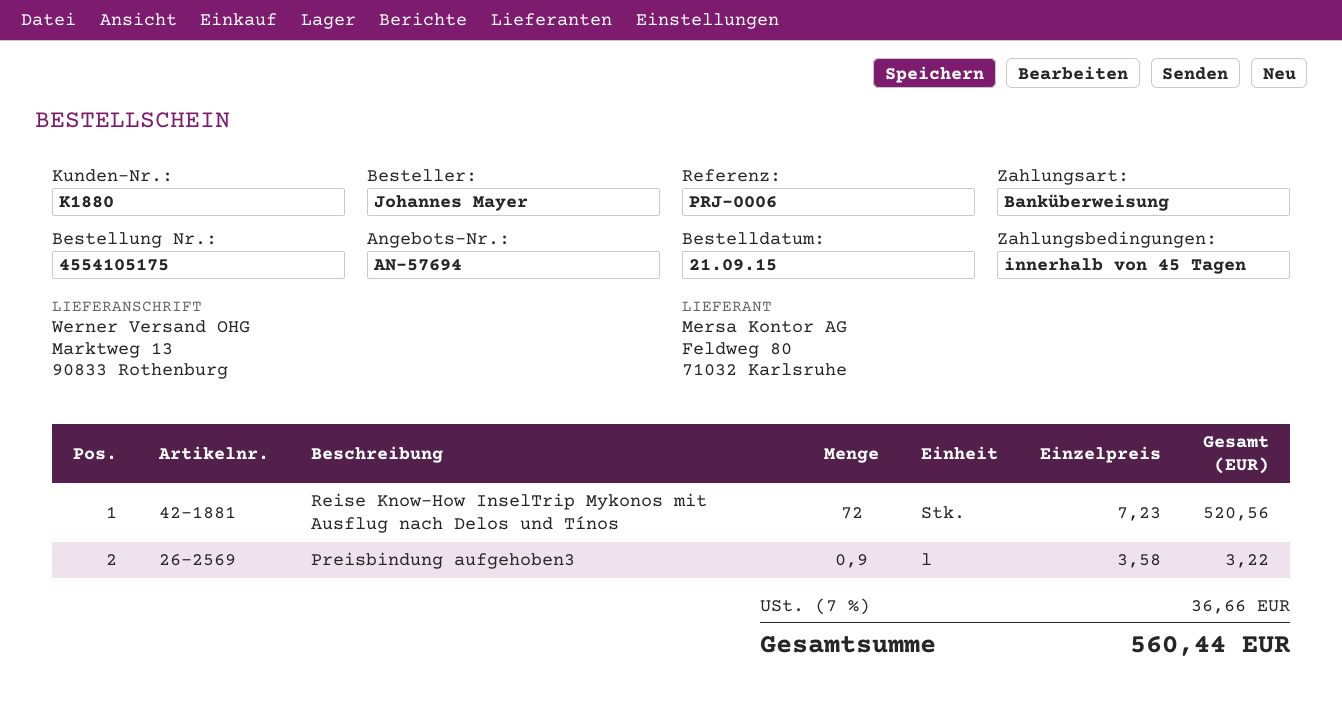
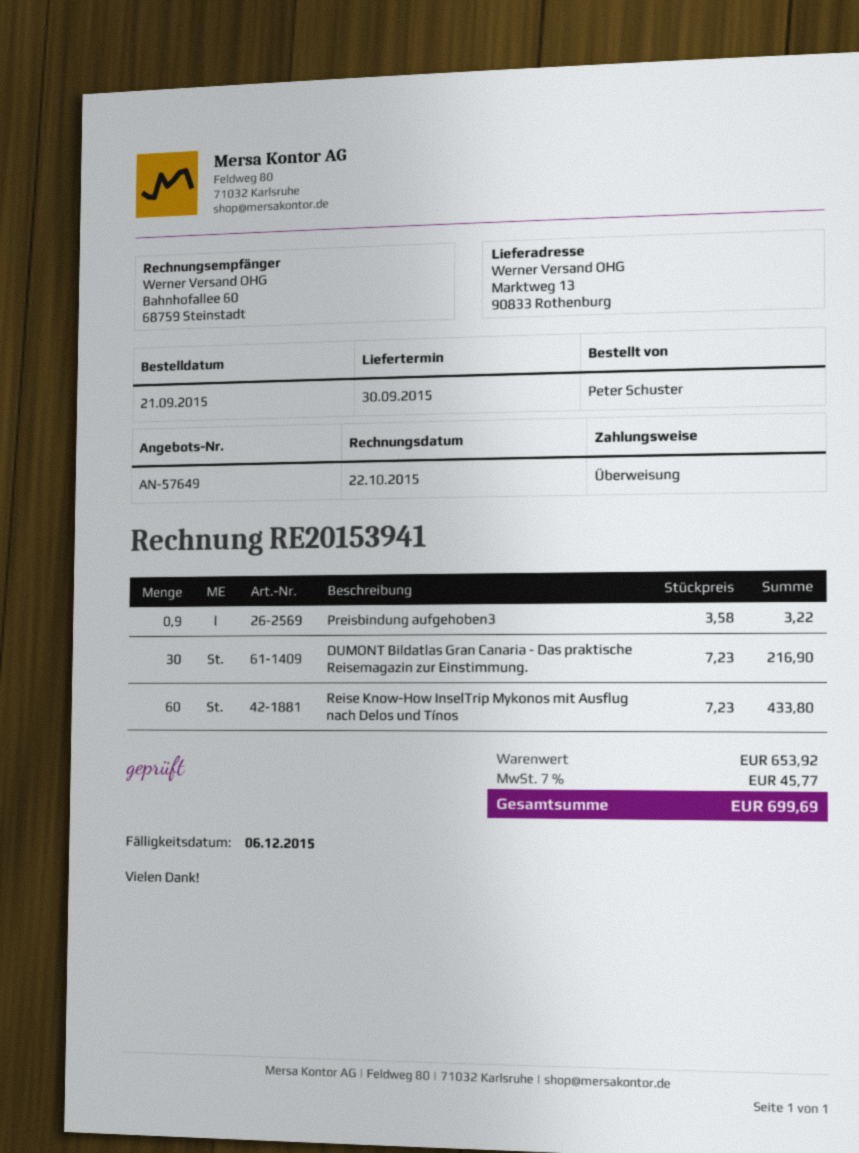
quote number: AN-57694 -> AN-57649
ordered by: Johannes Mayer -> Peter Schuster
Reise Know-How InselTrip Mykonos mit Ausflug nach Delos und Tínos: 72 x 7.23 = 520.56 -> 60 x 7.23 = 433.80
DUMONT Bildatlas Gran Canaria - Das praktische Reisemagazin zur Einstimmung.: none -> 30 x 7.23 = 216.90
tax: 7% = 36.66 -> 7% = 45.77
total: 560.44 -> 699.69

